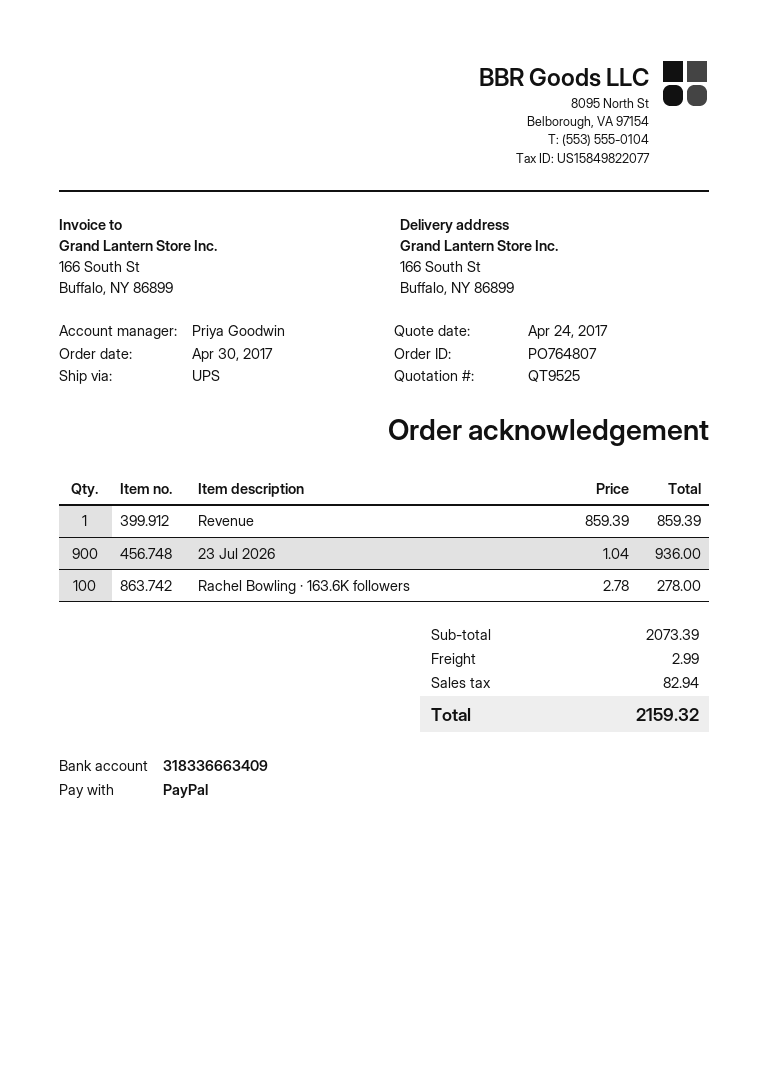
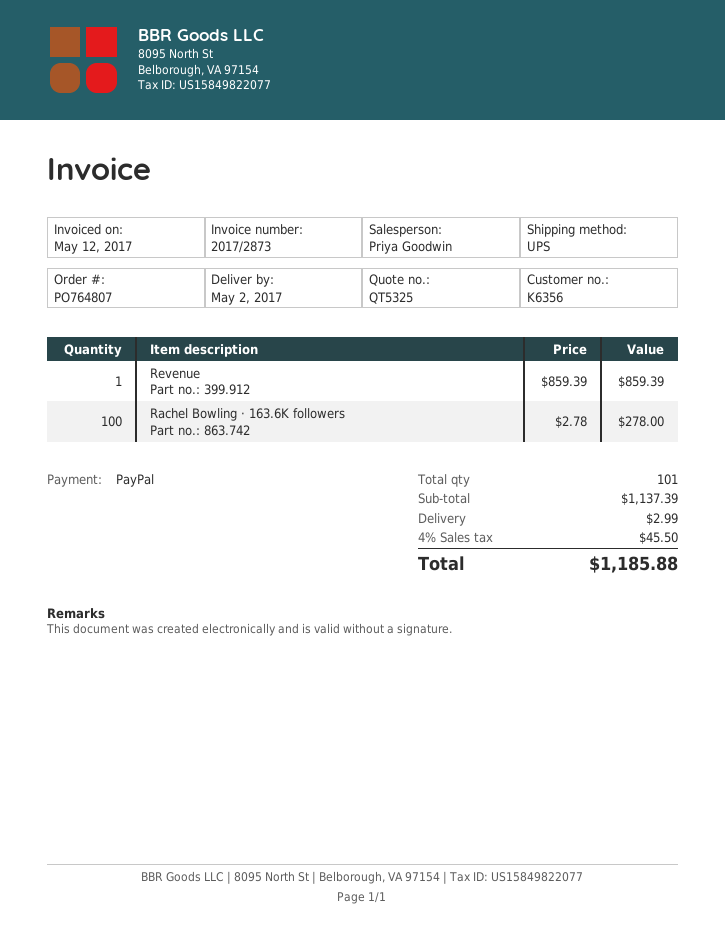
quote number: QT9525 -> QT5325
23 Jul 2026: 900 x 1.04 = 936.00 -> none
subtotal: 2073.39 -> 1137.39
tax: 82.94 -> 45.50
total: 2159.32 -> 1185.88

